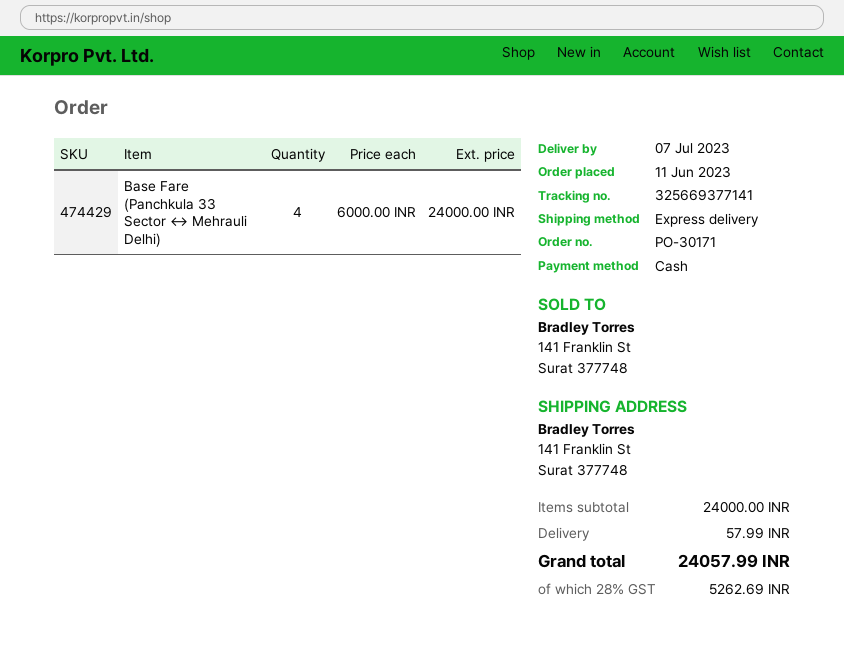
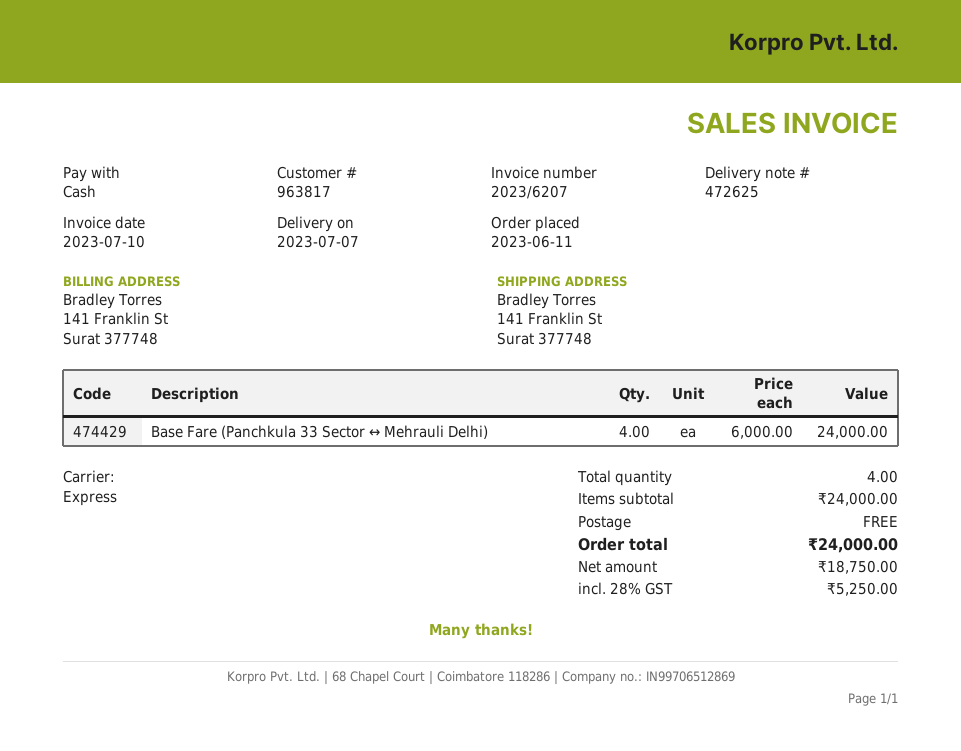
shipping: 57.99 -> 0.00
tax: 28% = 5262.69 -> 28% = 5250.00
total: 24057.99 -> 24000.00

